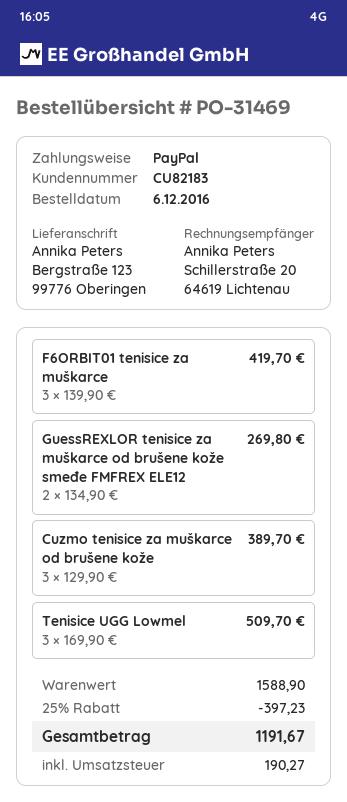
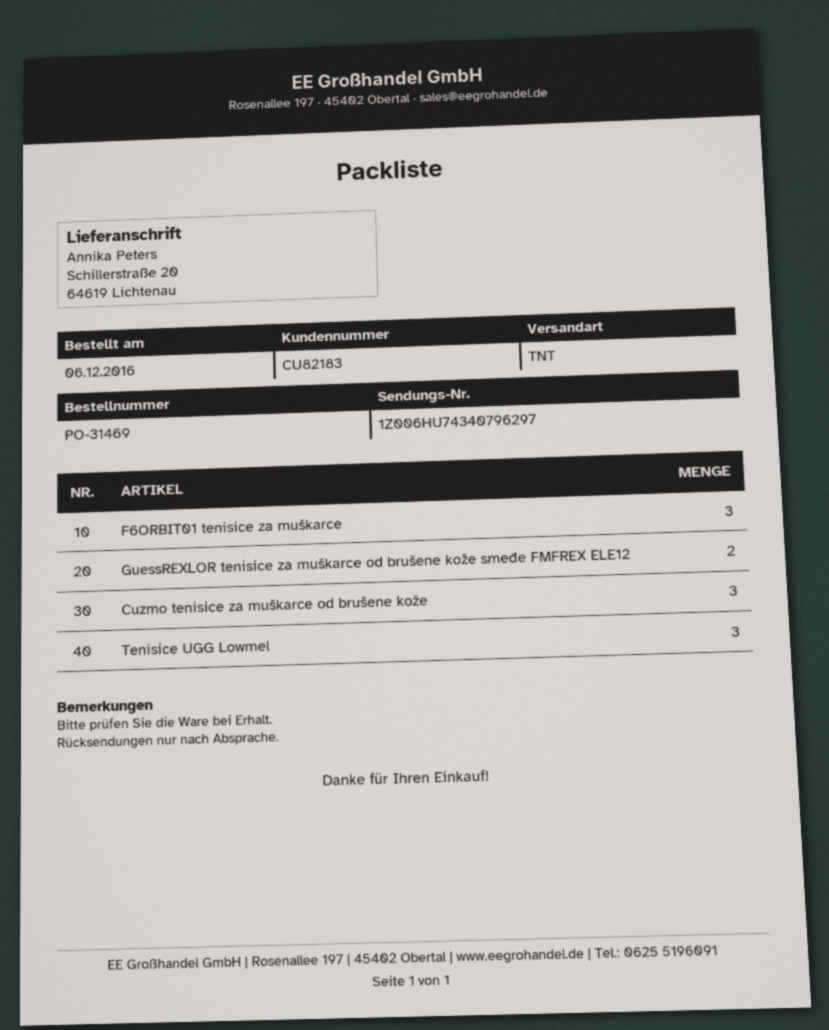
ship to: Bergstraße 123, 99776 Oberingen -> Schillerstraße 20, 64619 Lichtenau

